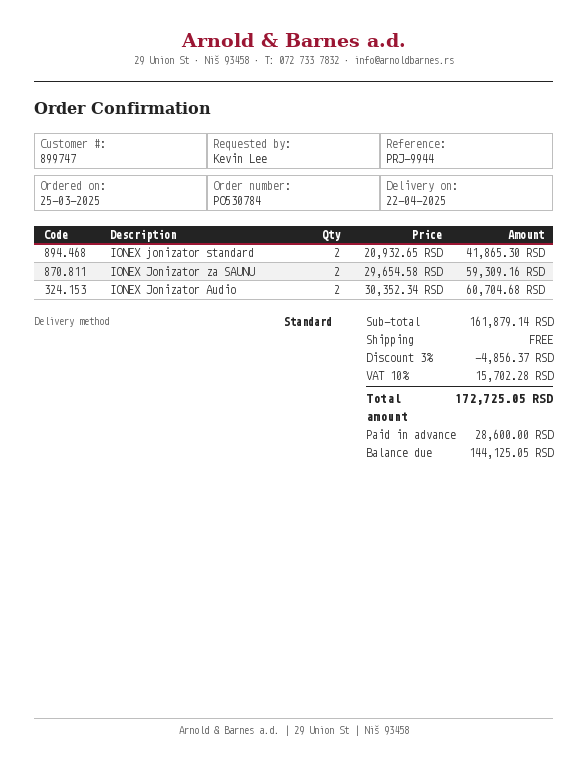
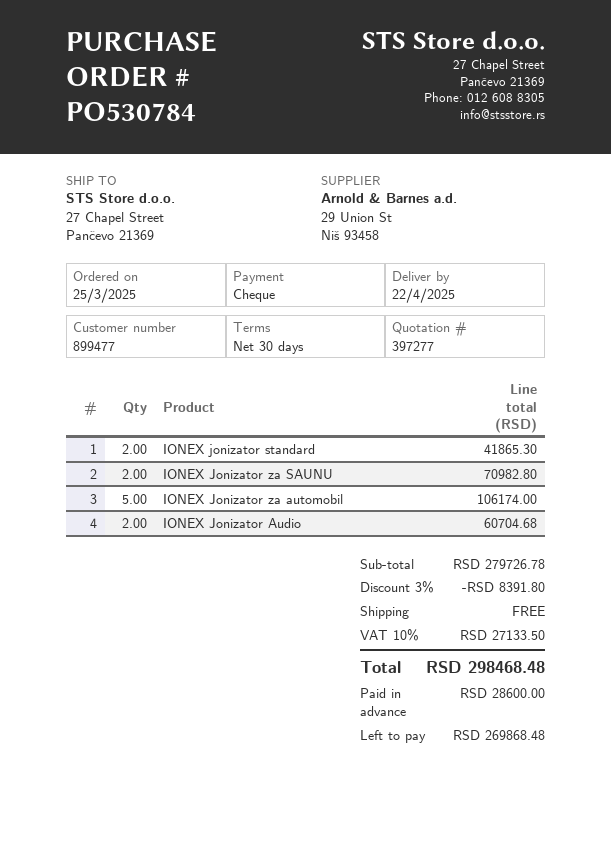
customer number: 899747 -> 899477
IONEX Jonizator za SAUNU: 2 for 59309.16 -> 2 for 70982.80
IONEX Jonizator za automobil: none -> 5 for 106174.00
subtotal: 161879.14 -> 279726.78
discount: 3% = 4856.37 -> 3% = 8391.80
tax: 10% = 15702.28 -> 10% = 27133.50
total: 172725.05 -> 298468.48
balance: 144125.05 -> 269868.48

